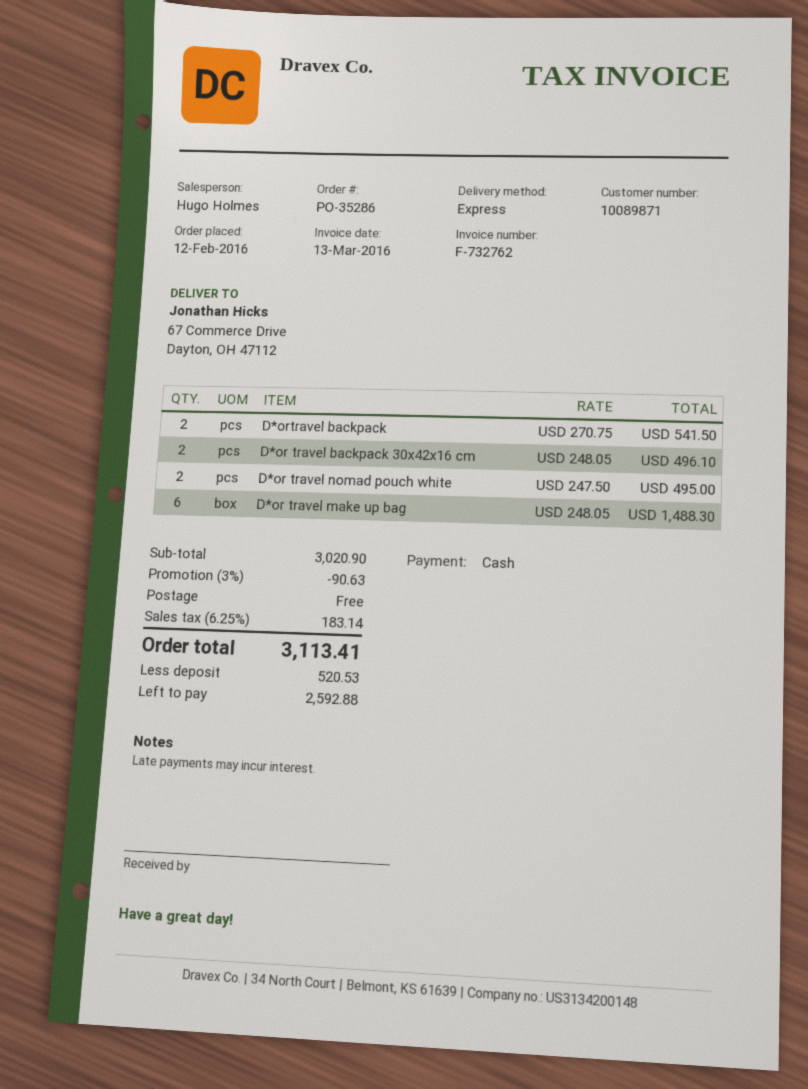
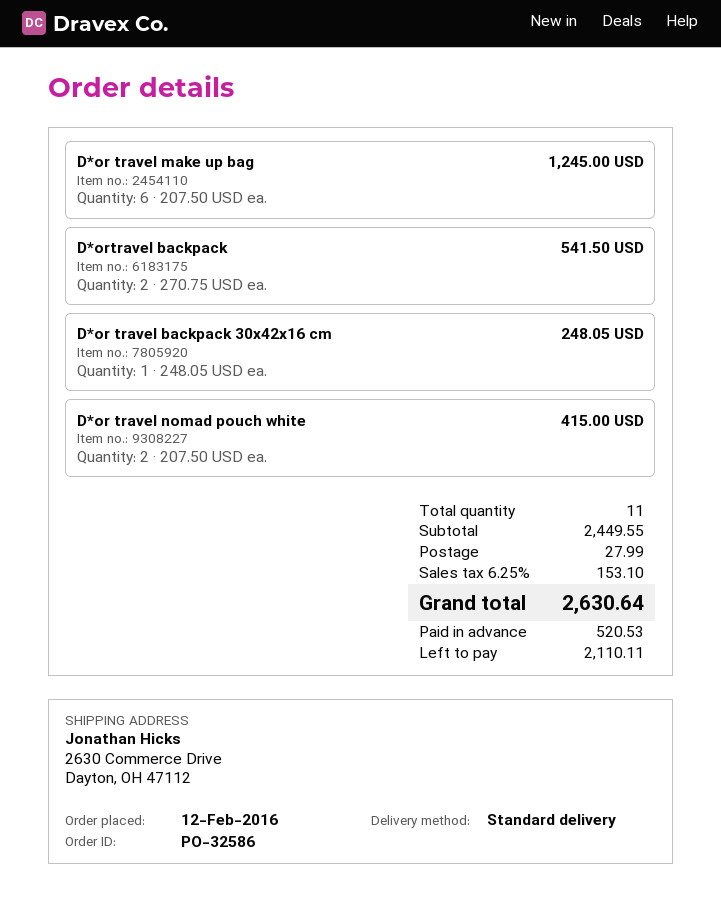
order number: PO-35286 -> PO-32586
shipping method: express -> standard
ship to: 67 Commerce Drive, Dayton, OH 47112 -> 2630 Commerce Drive, Dayton, OH 47112
D*or travel backpack 30x42x16 cm: 2 x 248.05 = 496.10 -> 1 x 248.05 = 248.05
D*or travel nomad pouch white: 2 x 247.50 = 495.00 -> 2 x 207.50 = 415.00
D*or travel make up bag: 6 x 248.05 = 1488.30 -> 6 x 207.50 = 1245.00
subtotal: 3020.90 -> 2449.55
discount: 3% = 90.63 -> none
shipping: 0.00 -> 27.99
tax: 6.25% = 183.14 -> 6.25% = 153.10
total: 3113.41 -> 2630.64
balance: 2592.88 -> 2110.11

